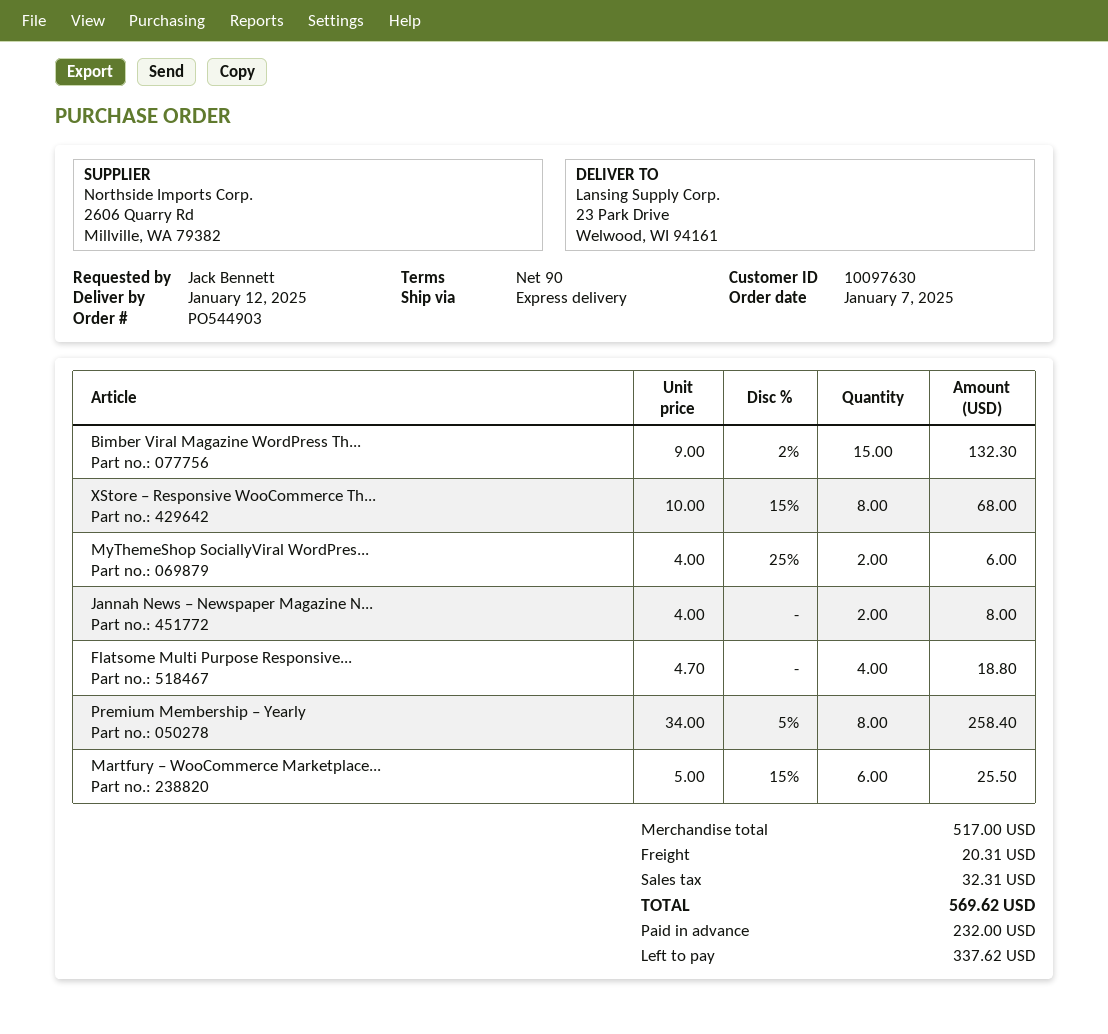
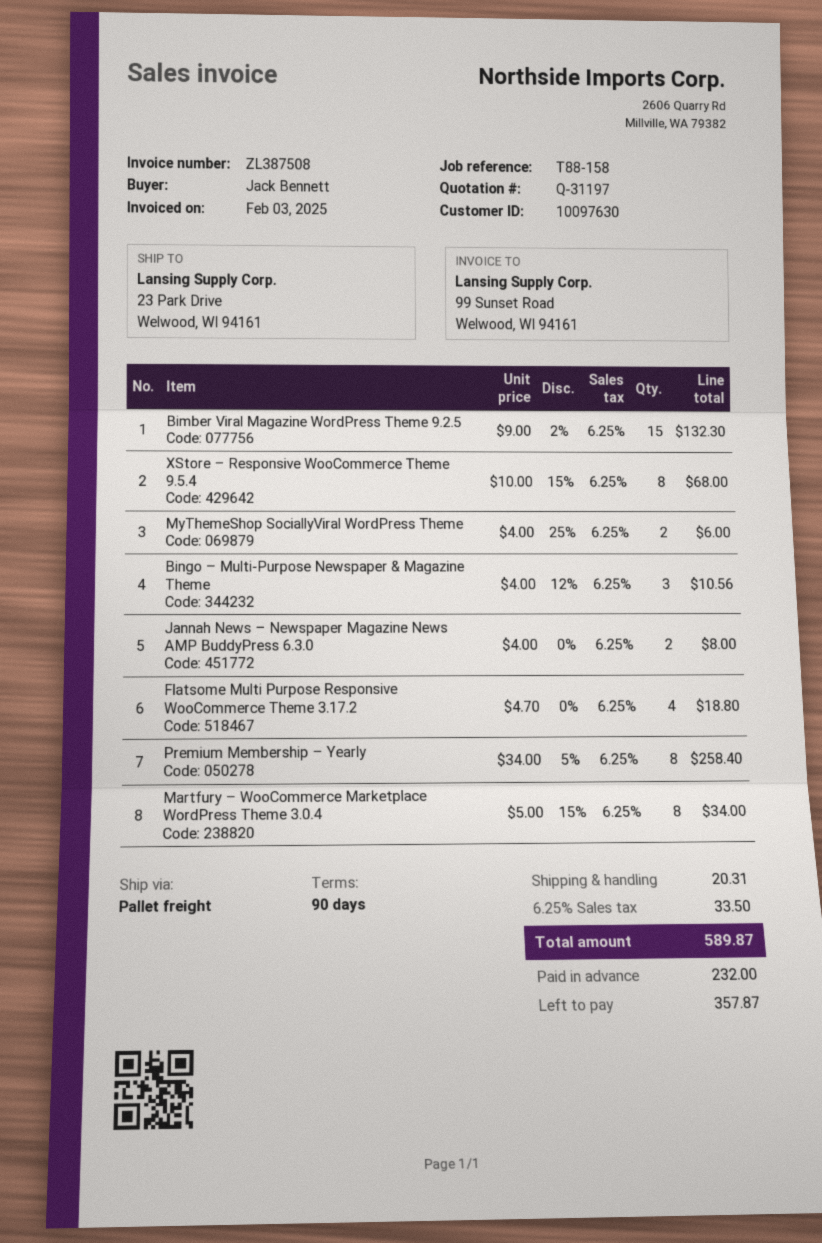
shipping method: express -> pallet freight
Martfury – WooCommerce Marketplace...: 6 x 5.00 - 15% = 25.50 -> 8 x 5.00 - 15% = 34.00
Bingo – Multi-Purpose Newspaper & Magazine Theme: none -> 3 x 4.00 - 12% = 10.56
tax: 32.31 -> 33.50
total: 569.62 -> 589.87
balance: 337.62 -> 357.87

